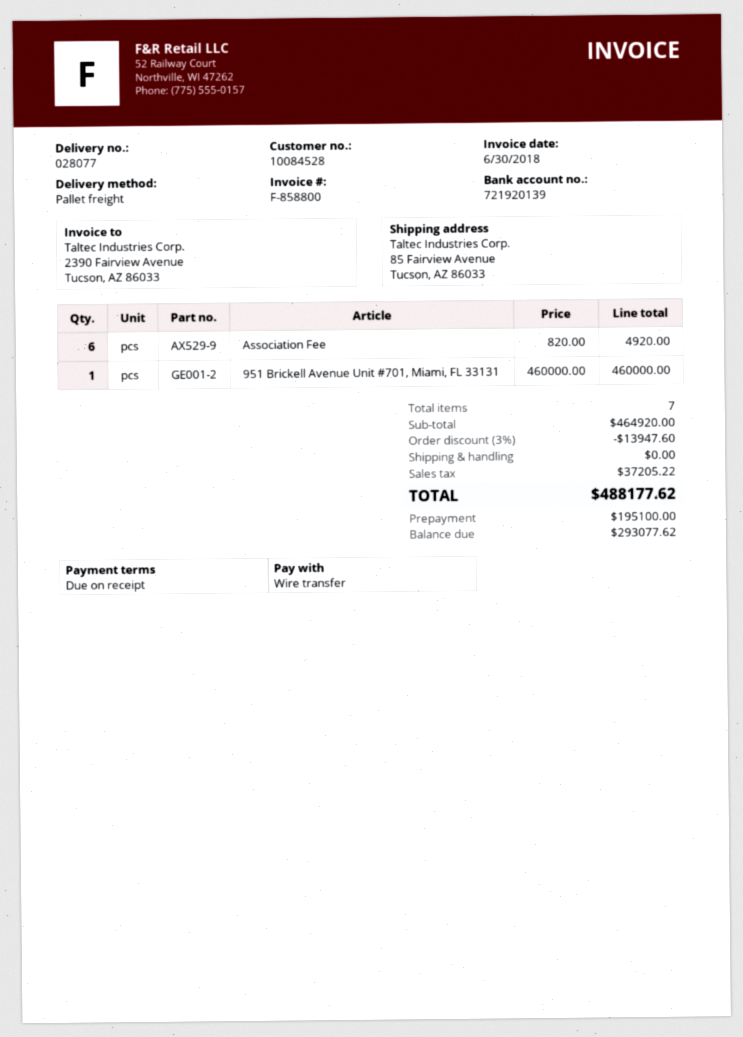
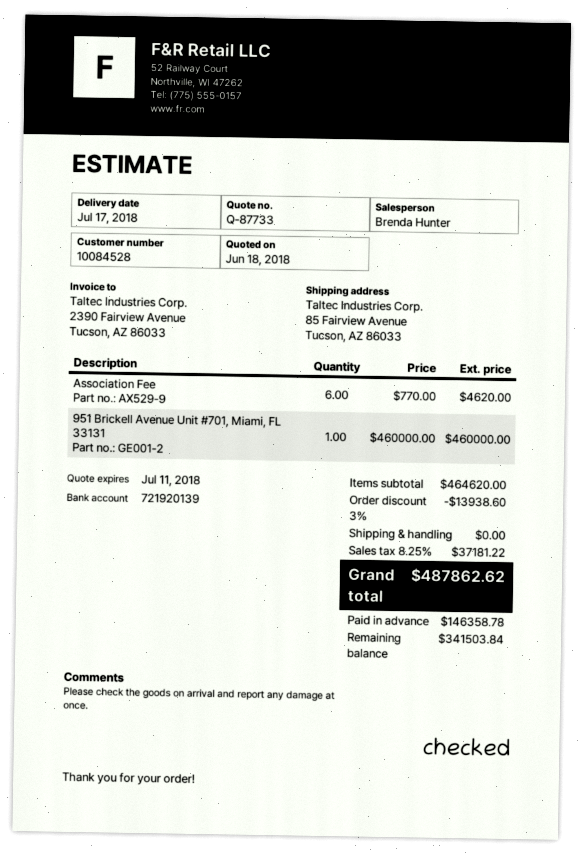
Association Fee: 6 x 820.00 = 4920.00 -> 6 x 770.00 = 4620.00
subtotal: 464920.00 -> 464620.00
discount: 3% = 13947.60 -> 3% = 13938.60
tax: 37205.22 -> 37181.22
total: 488177.62 -> 487862.62
deposit: 195100.00 -> 146358.78
balance: 293077.62 -> 341503.84

